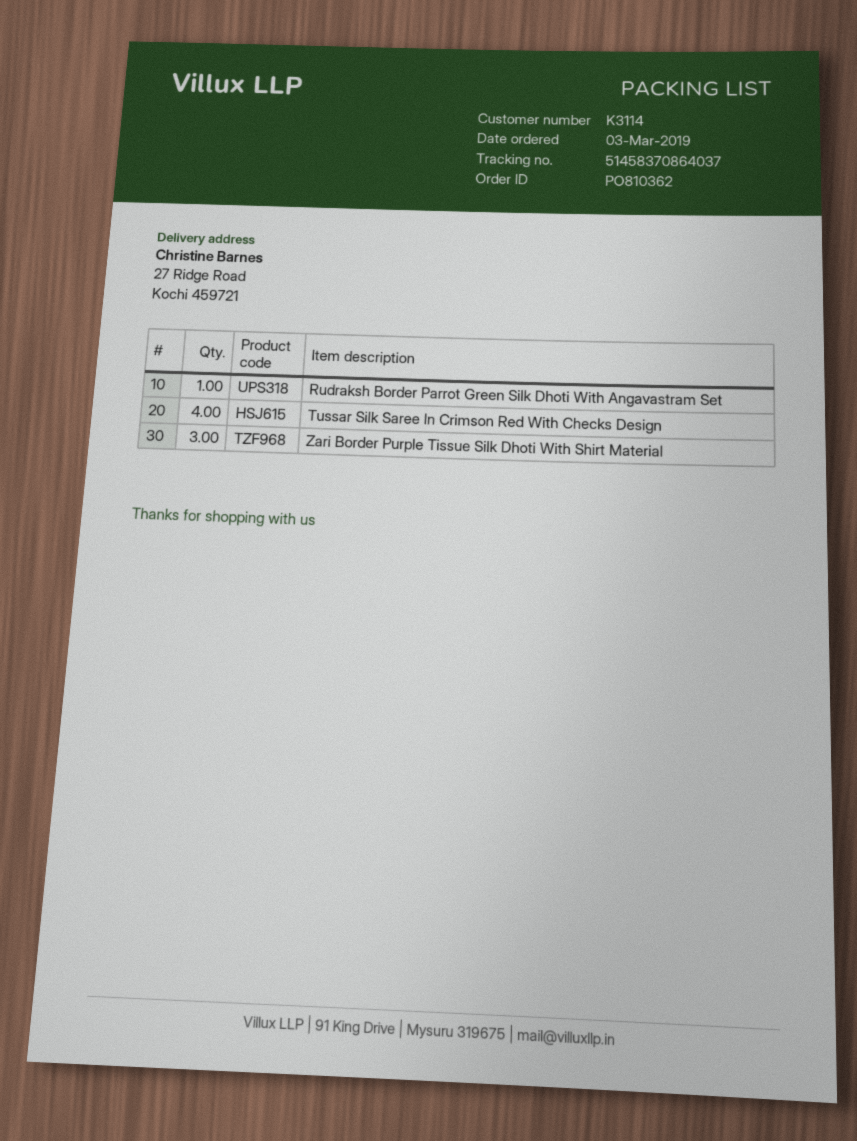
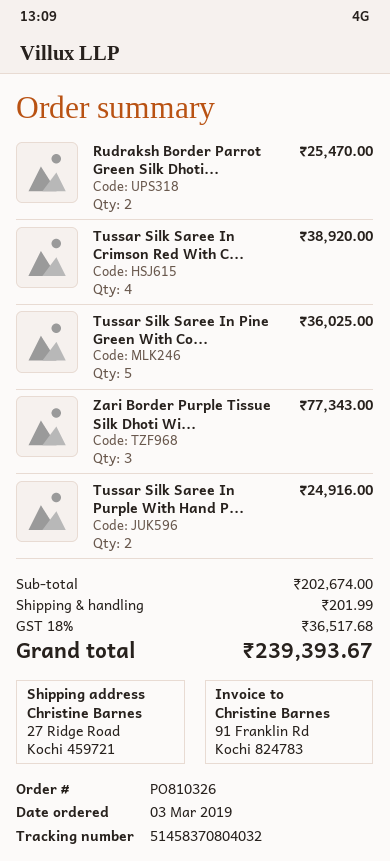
order number: PO810362 -> PO810326
tracking number: 51458370864037 -> 51458370804032
Rudraksh Border Parrot Green Silk Dhoti With Angavastram Set: 1 -> 2
Tussar Silk Saree In Pine Green With Co...: none -> 5
Tussar Silk Saree In Purple With Hand P...: none -> 2

